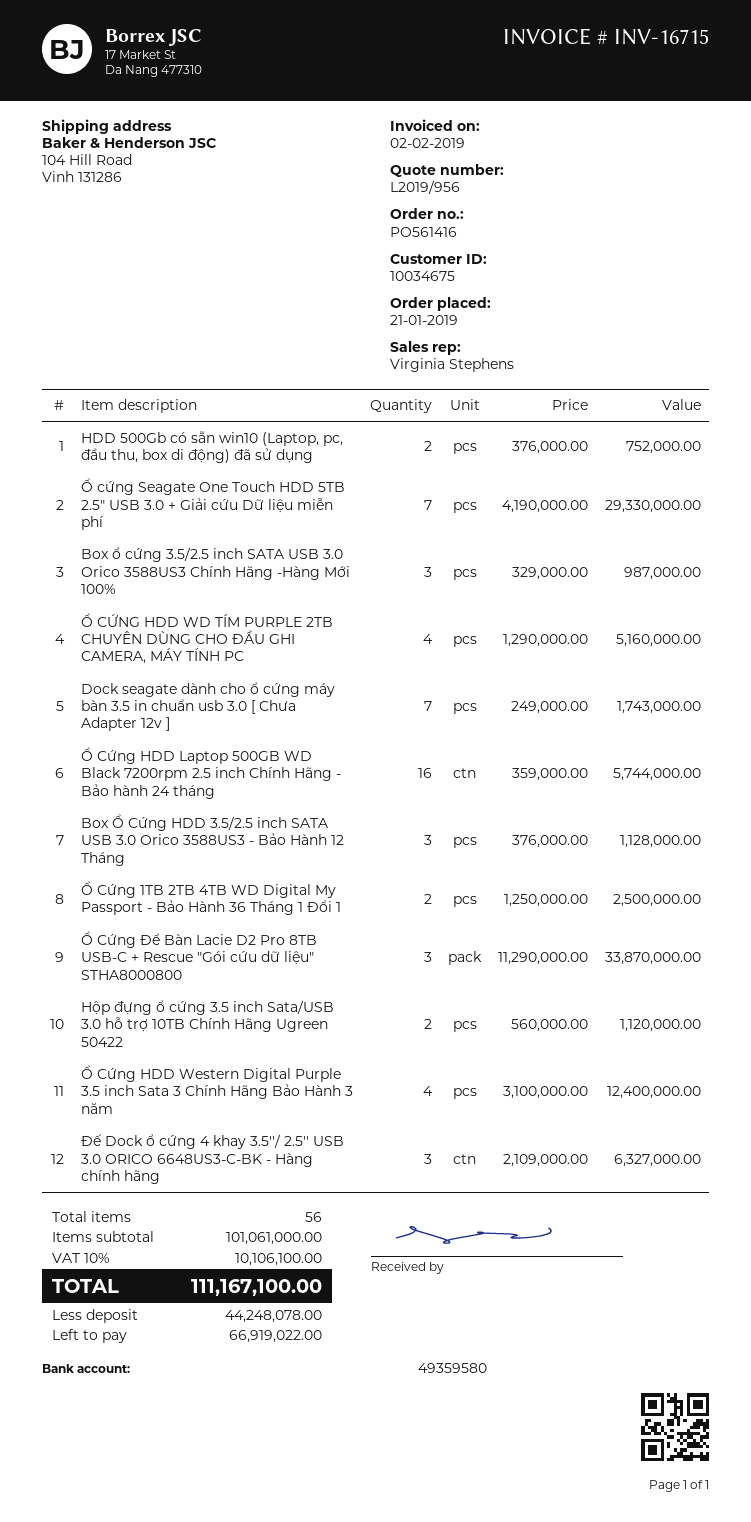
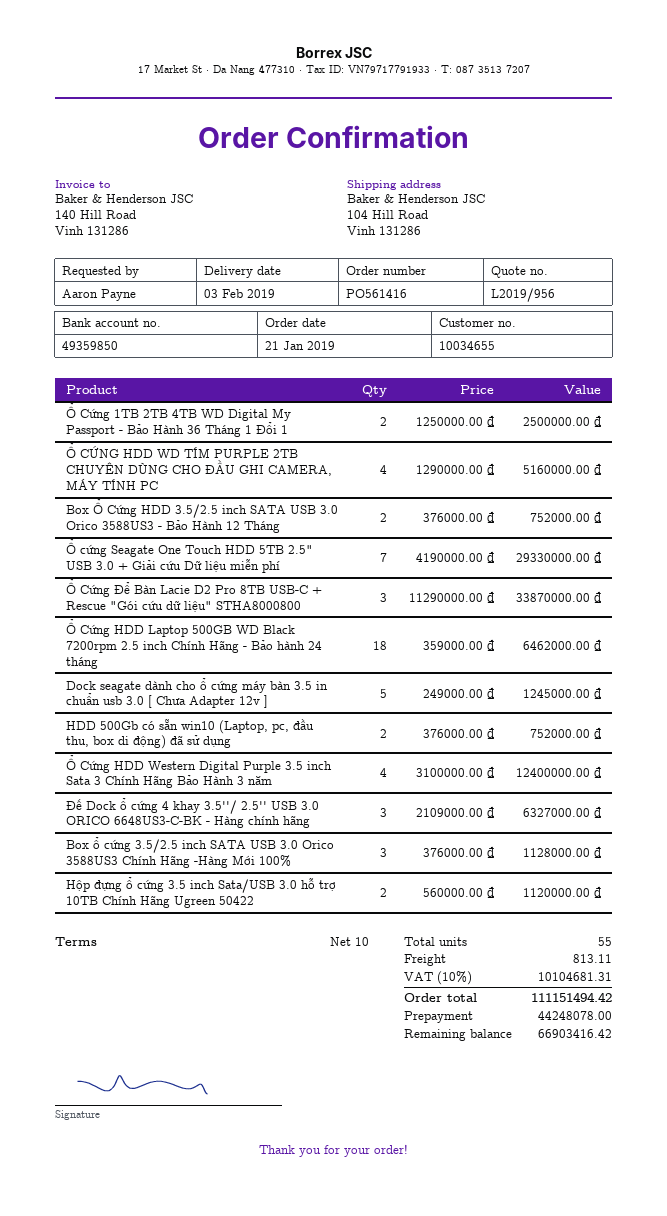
customer number: 10034675 -> 10034655
bank account: 49359580 -> 49359850
Box ổ cứng 3.5/2.5 inch SATA USB 3.0 Orico 3588US3 Chính Hãng -Hàng Mới 100%: 3 x 329000.00 = 987000.00 -> 3 x 376000.00 = 1128000.00
Dock seagate dành cho ổ cứng máy bàn 3.5 in chuẩn usb 3.0 [ Chưa Adapter 12v ]: 7 x 249000.00 = 1743000.00 -> 5 x 249000.00 = 1245000.00
Ổ Cứng HDD Laptop 500GB WD Black 7200rpm 2.5 inch Chính Hãng - Bảo hành 24 tháng: 16 x 359000.00 = 5744000.00 -> 18 x 359000.00 = 6462000.00
Box Ổ Cứng HDD 3.5/2.5 inch SATA USB 3.0 Orico 3588US3 - Bảo Hành 12 Tháng: 3 x 376000.00 = 1128000.00 -> 2 x 376000.00 = 752000.00
total quantity: 56 -> 55
shipping: none -> 813.11
tax: 10% = 10106100.00 -> 10% = 10104681.31
total: 111167100.00 -> 111151494.42
balance: 66919022.00 -> 66903416.42

